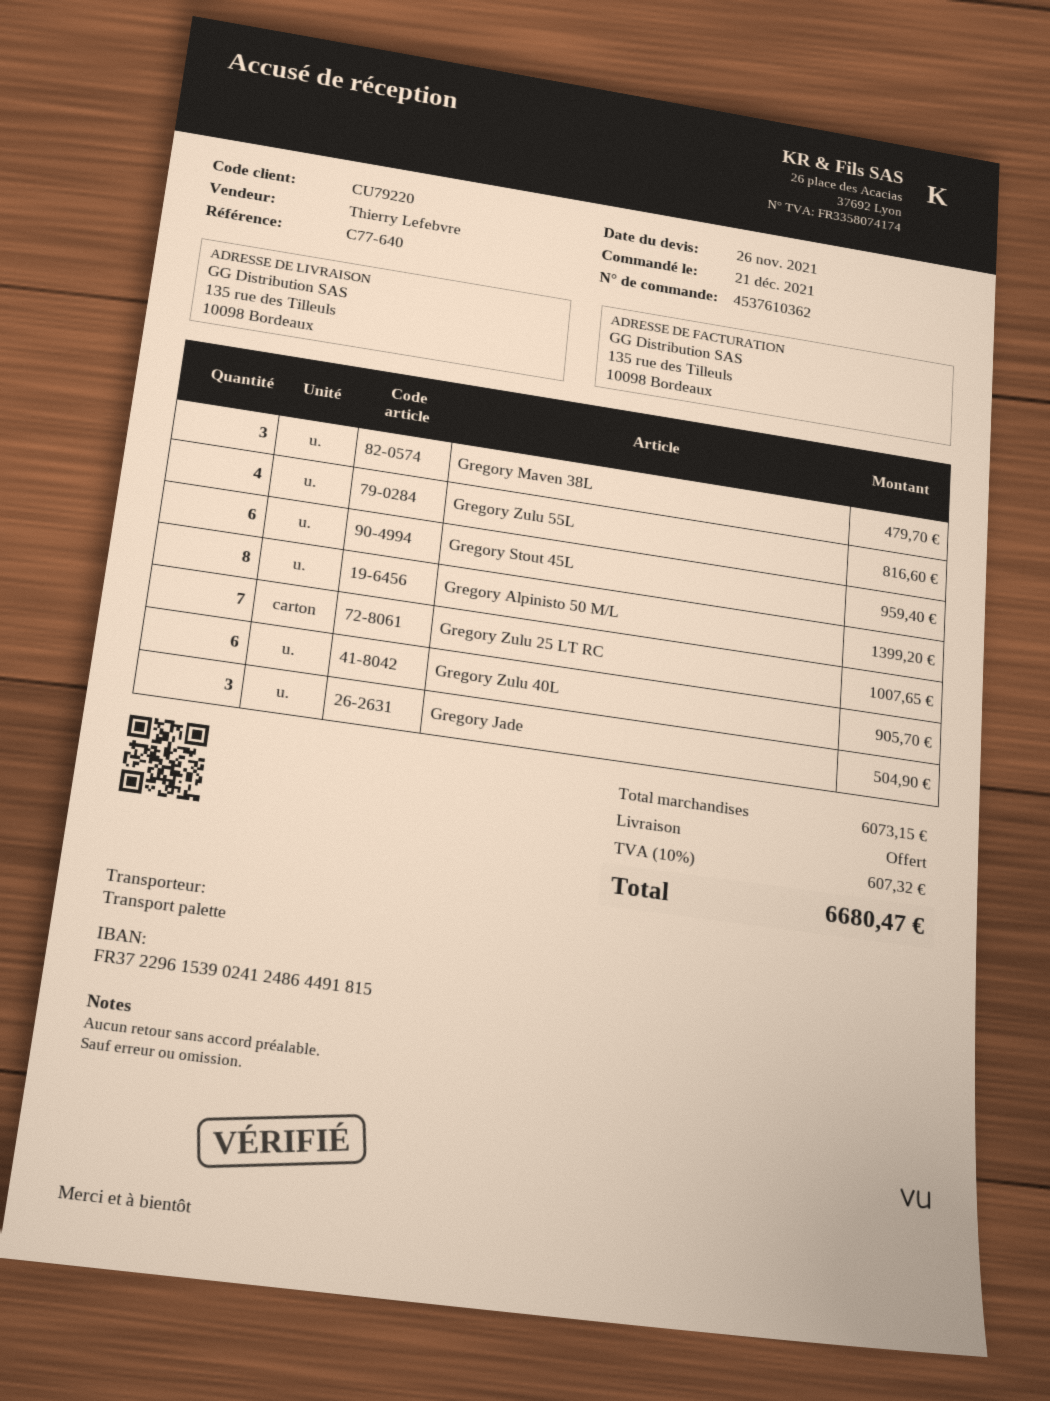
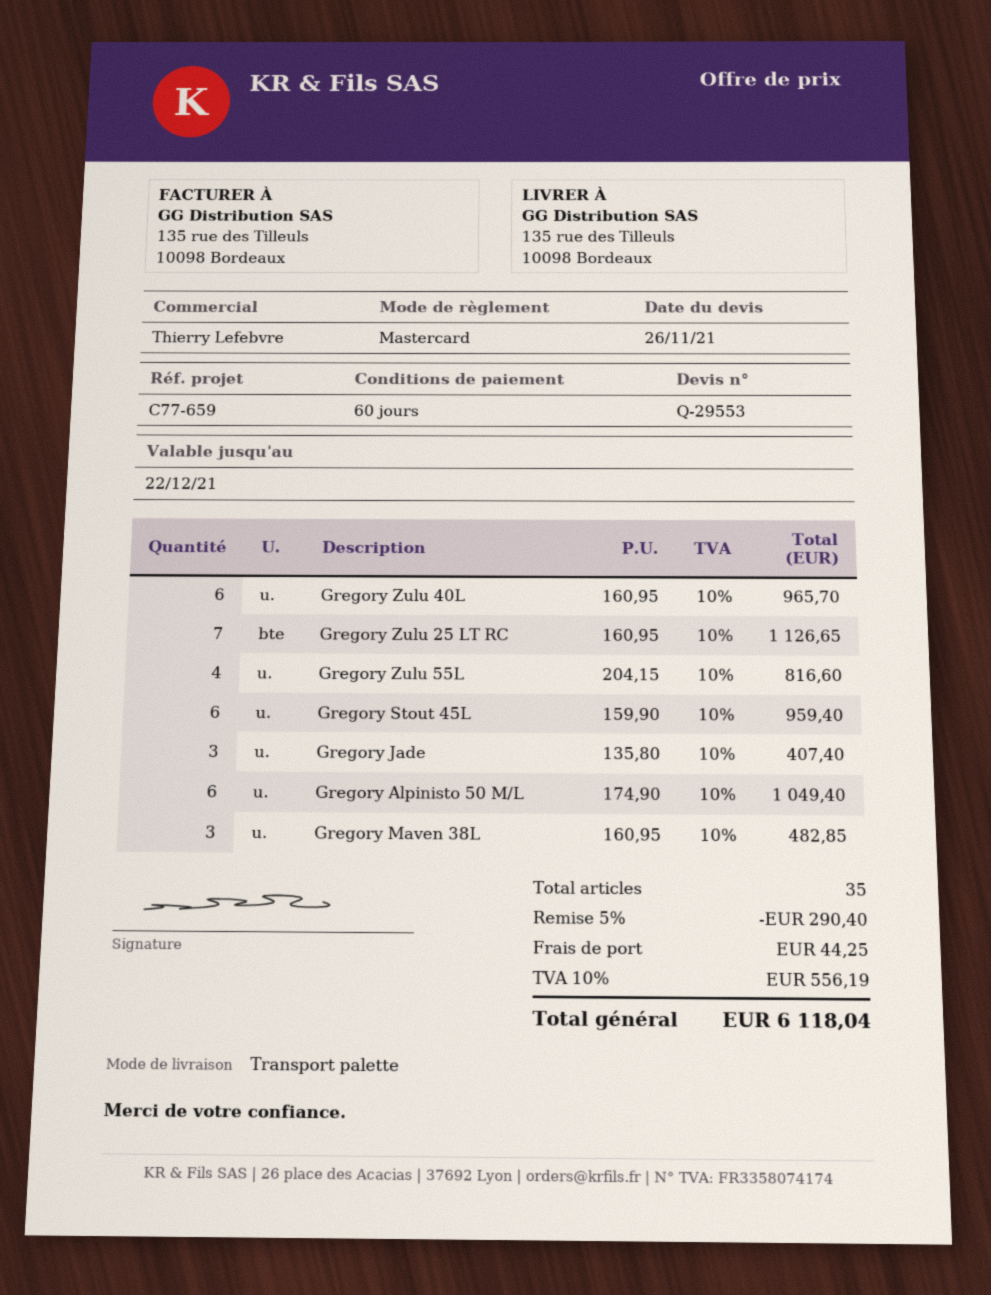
reference: C77-640 -> C77-659
Gregory Maven 38L: 3 for 479.70 -> 3 for 482.85
Gregory Alpinisto 50 M/L: 8 for 1399.20 -> 6 for 1049.40
Gregory Zulu 25 LT RC: 7 for 1007.65 -> 7 for 1126.65
Gregory Zulu 40L: 6 for 905.70 -> 6 for 965.70
Gregory Jade: 3 for 504.90 -> 3 for 407.40
discount: none -> 5% = 290.40
shipping: 0.00 -> 44.25
tax: 10% = 607.32 -> 10% = 556.19
total: 6680.47 -> 6118.04

